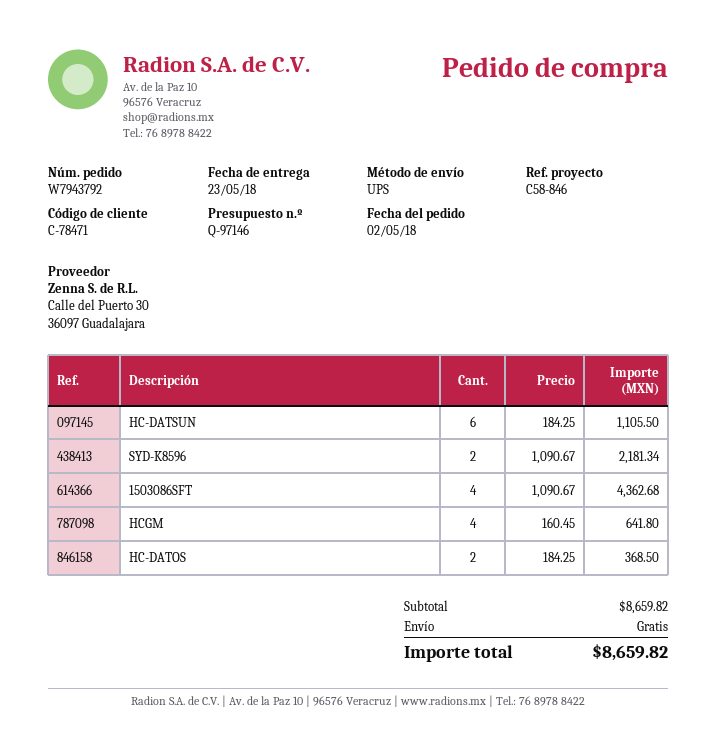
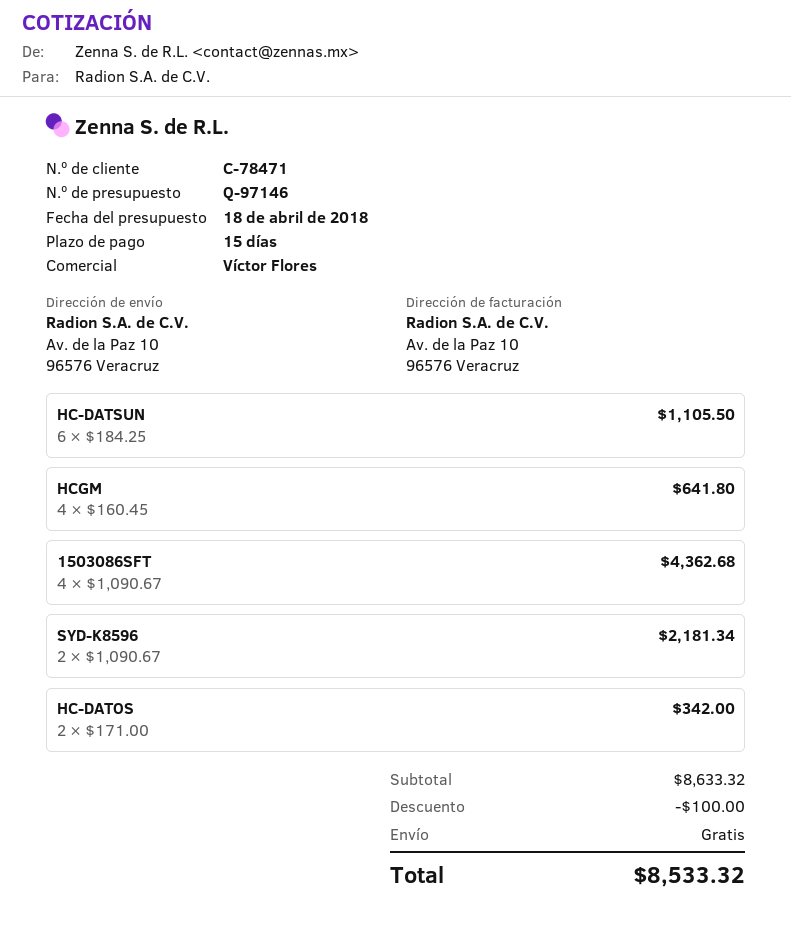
HC-DATOS: 2 x 184.25 = 368.50 -> 2 x 171.00 = 342.00
subtotal: 8659.82 -> 8633.32
discount: none -> 100.00
total: 8659.82 -> 8533.32

